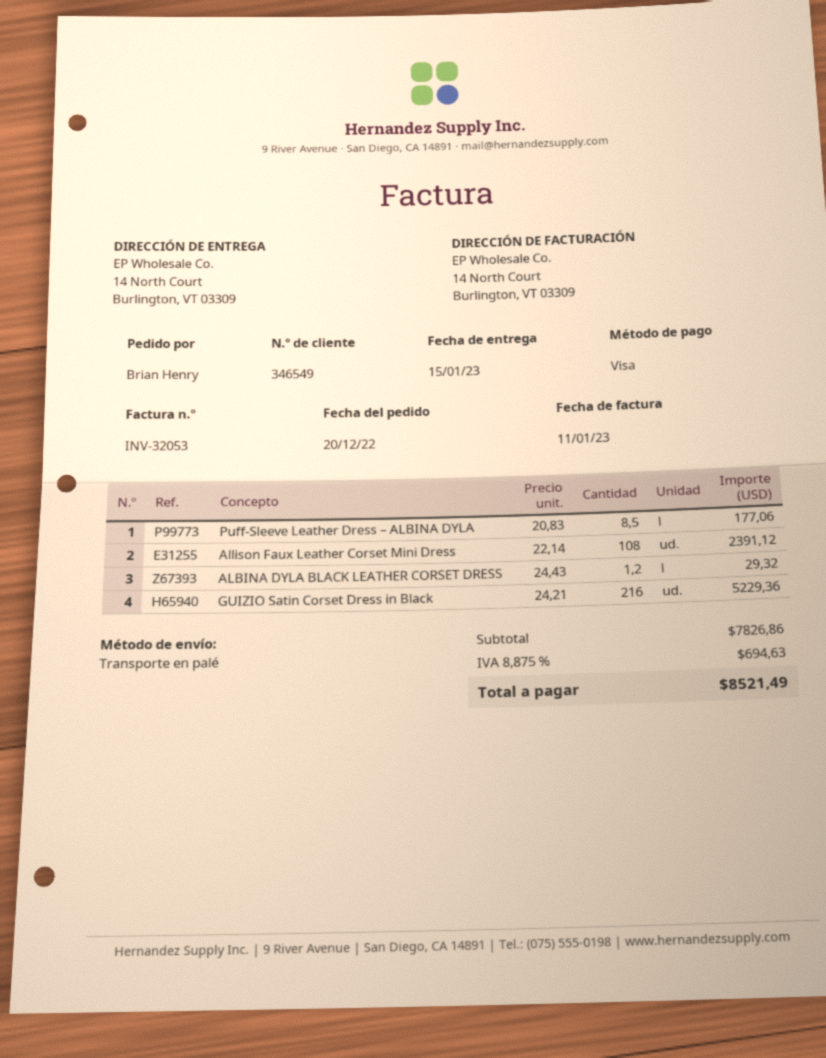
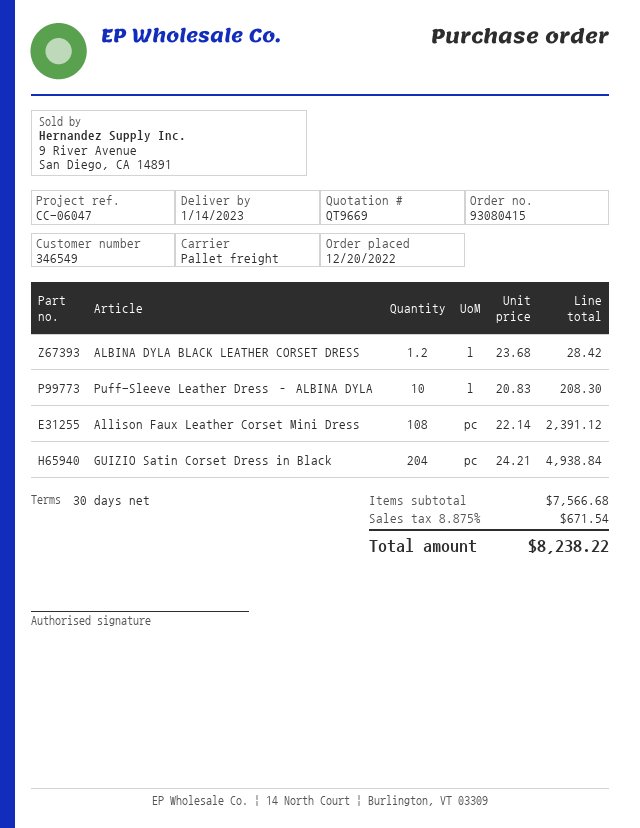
delivery date: 2023-01-15 -> 2023-01-14
Puff-Sleeve Leather Dress – ALBINA DYLA: 8.5 x 20.83 = 177.06 -> 10 x 20.83 = 208.30
ALBINA DYLA BLACK LEATHER CORSET DRESS: 1.2 x 24.43 = 29.32 -> 1.2 x 23.68 = 28.42
GUIZIO Satin Corset Dress in Black: 216 x 24.21 = 5229.36 -> 204 x 24.21 = 4938.84
subtotal: 7826.86 -> 7566.68
tax: 8.875% = 694.63 -> 8.875% = 671.54
total: 8521.49 -> 8238.22

